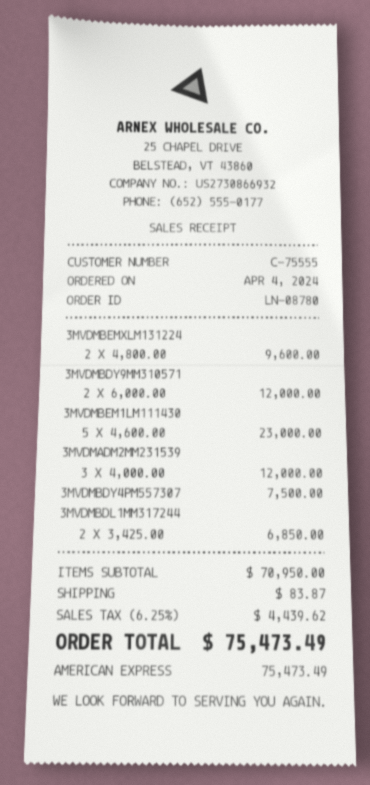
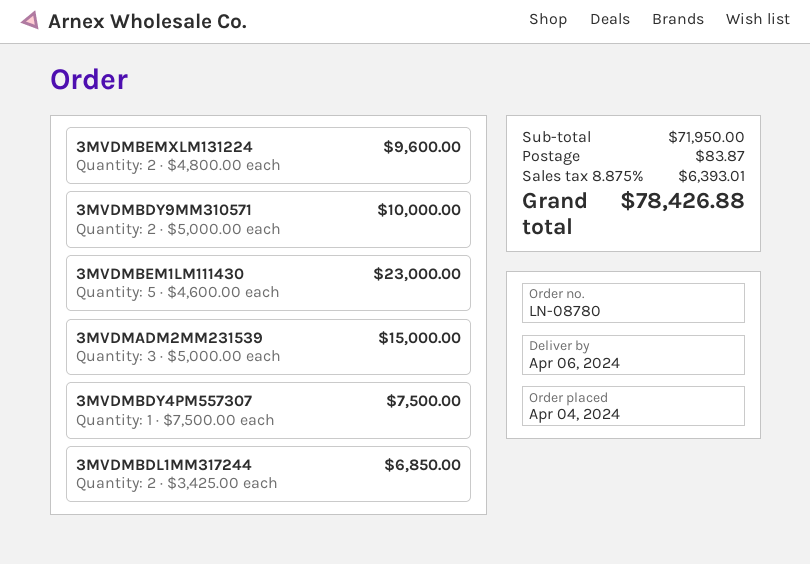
3MVDMBDY9MM310571: 2 x 6000.00 = 12000.00 -> 2 x 5000.00 = 10000.00
3MVDMADM2MM231539: 3 x 4000.00 = 12000.00 -> 3 x 5000.00 = 15000.00
subtotal: 70950.00 -> 71950.00
tax: 6.25% = 4439.62 -> 8.875% = 6393.01
total: 75473.49 -> 78426.88

